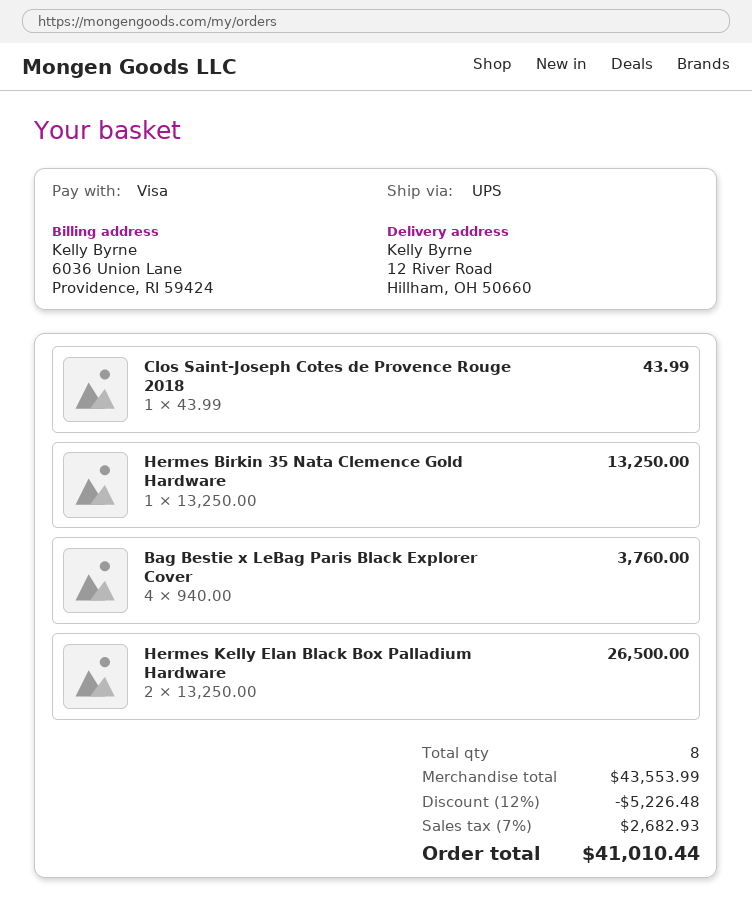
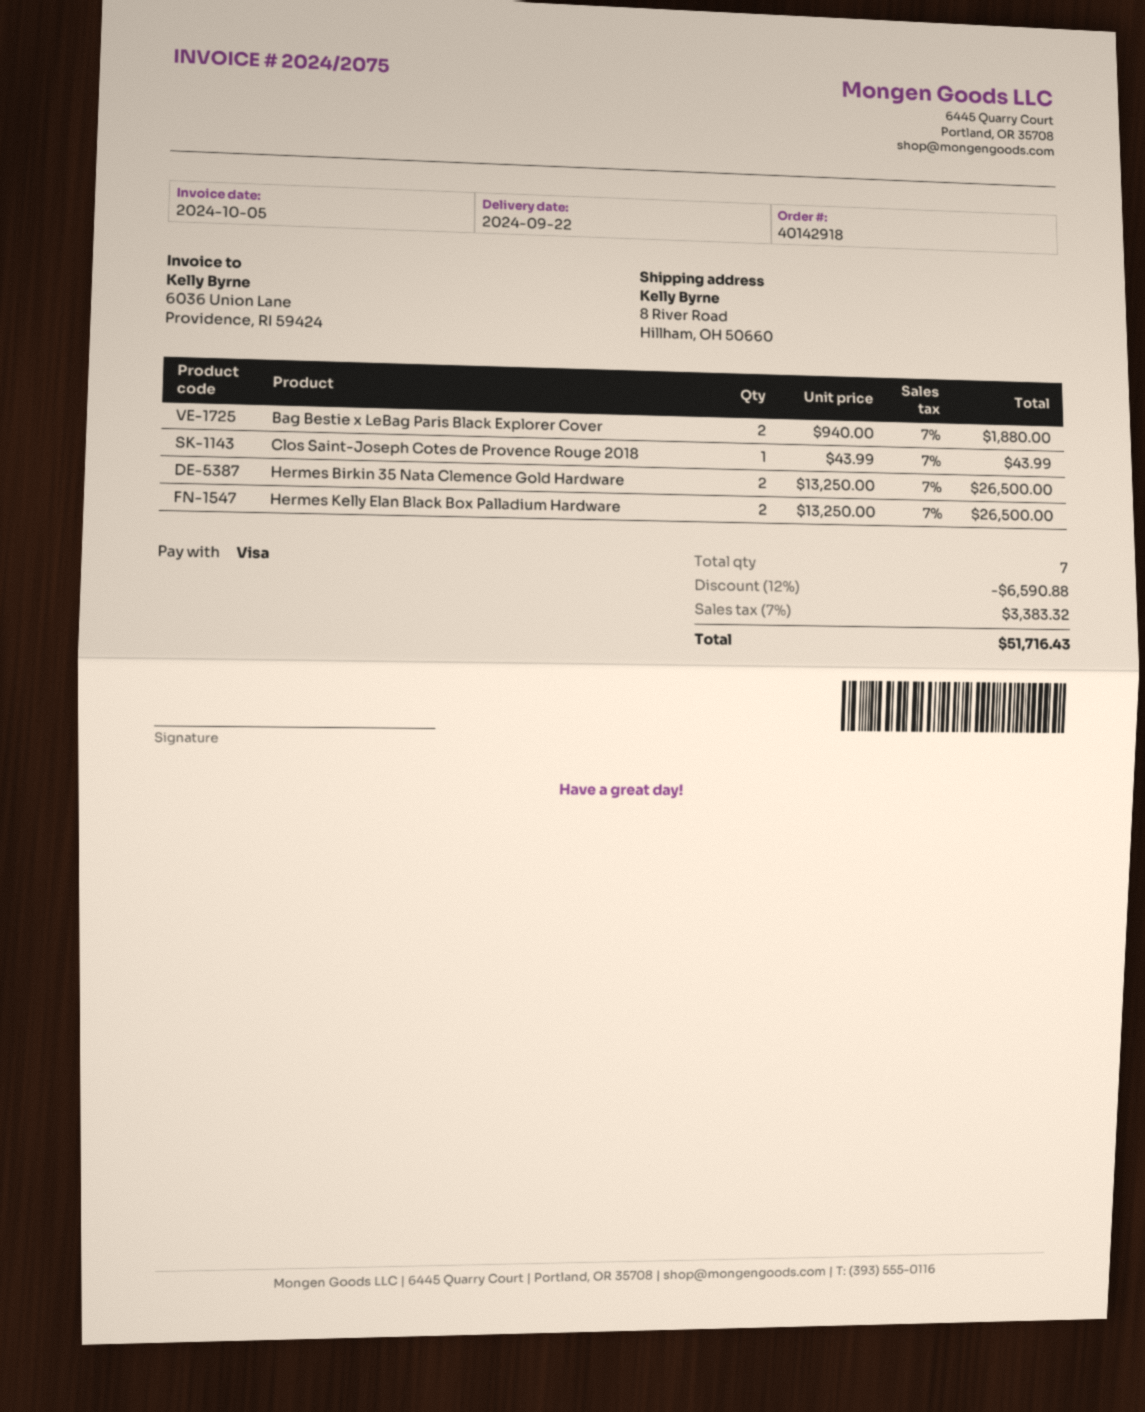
ship to: 12 River Road, Hillham, OH 50660 -> 8 River Road, Hillham, OH 50660
Hermes Birkin 35 Nata Clemence Gold Hardware: 1 x 13250.00 = 13250.00 -> 2 x 13250.00 = 26500.00
Bag Bestie x LeBag Paris Black Explorer Cover: 4 x 940.00 = 3760.00 -> 2 x 940.00 = 1880.00
total quantity: 8 -> 7
discount: 12% = 5226.48 -> 12% = 6590.88
tax: 7% = 2682.93 -> 7% = 3383.32
total: 41010.44 -> 51716.43

